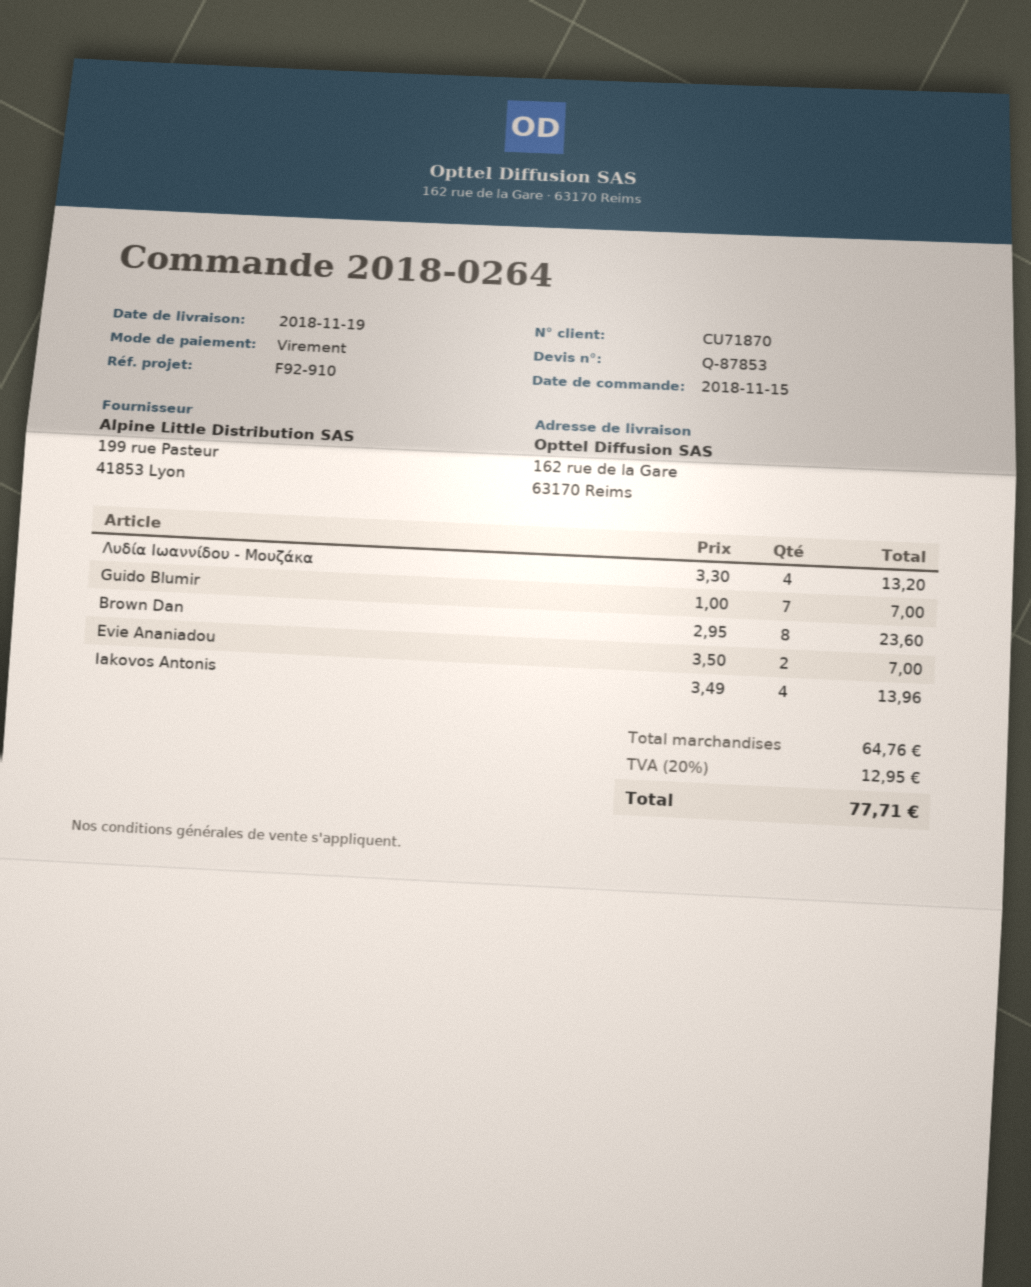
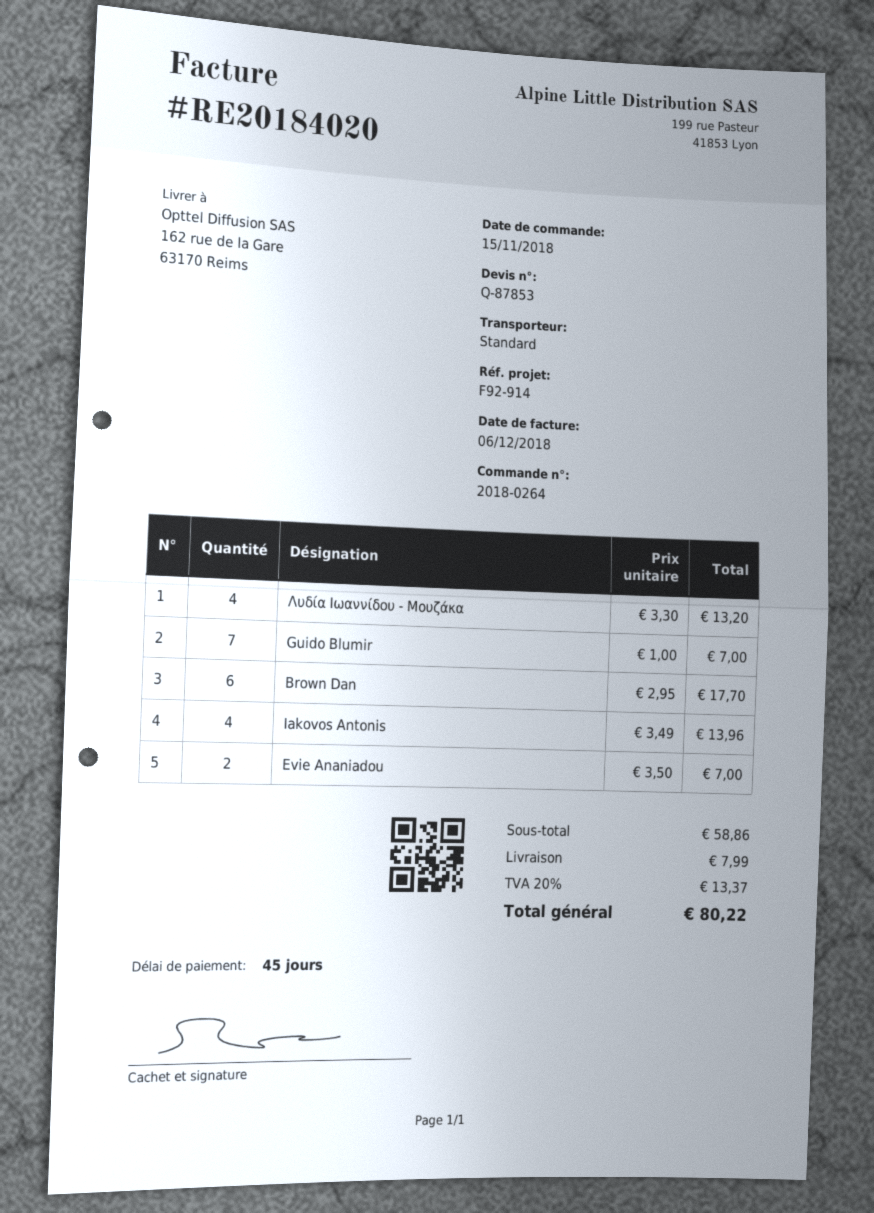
reference: F92-910 -> F92-914
Brown Dan: 8 x 2.95 = 23.60 -> 6 x 2.95 = 17.70
subtotal: 64.76 -> 58.86
shipping: none -> 7.99
tax: 20% = 12.95 -> 20% = 13.37
total: 77.71 -> 80.22

